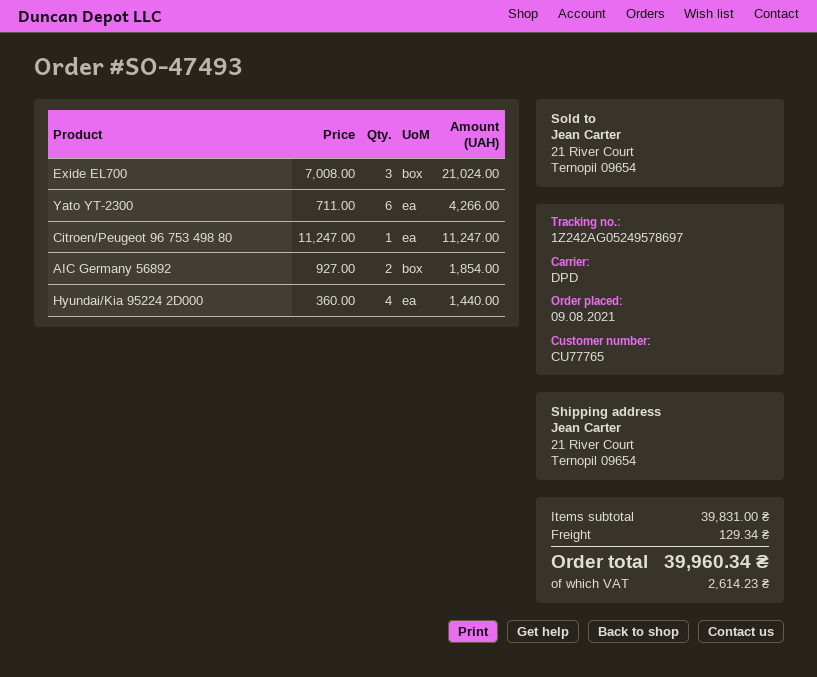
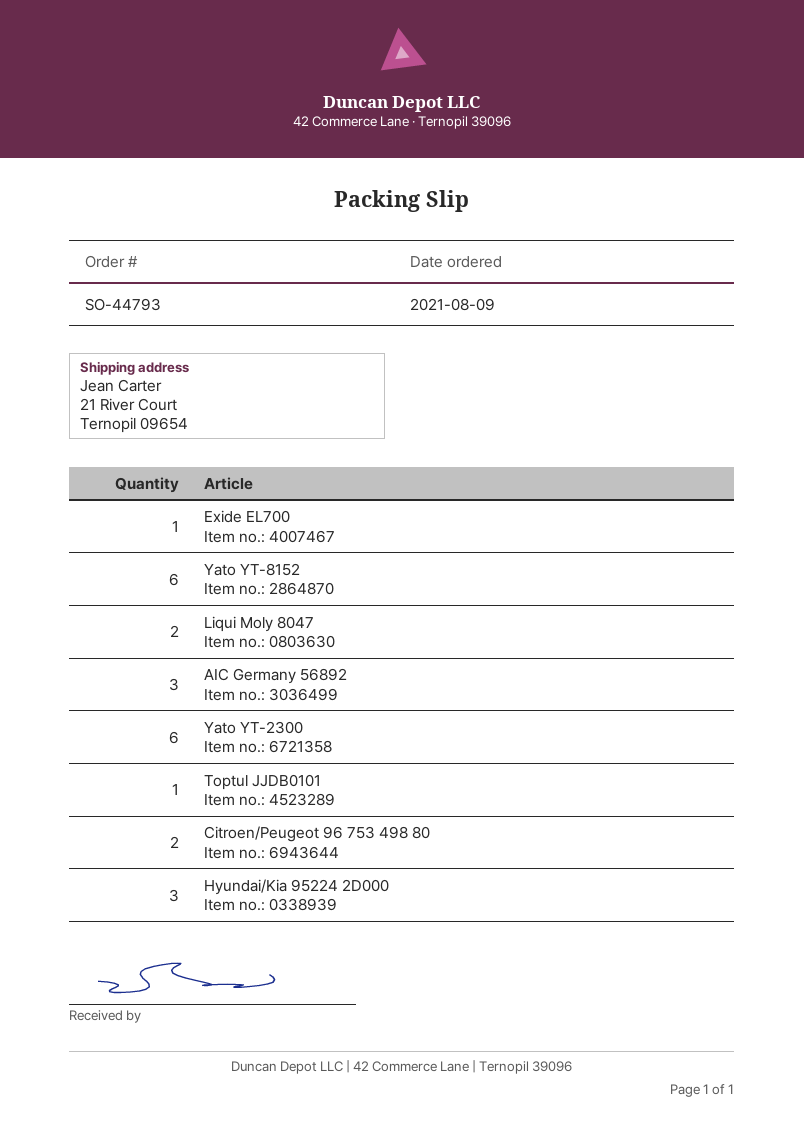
order number: SO-47493 -> SO-44793
Exide EL700: 3 -> 1
Citroen/Peugeot 96 753 498 80: 1 -> 2
AIC Germany 56892: 2 -> 3
Hyundai/Kia 95224 2D000: 4 -> 3
Yato YT-8152: none -> 6
Liqui Moly 8047: none -> 2
Toptul JJDB0101: none -> 1

